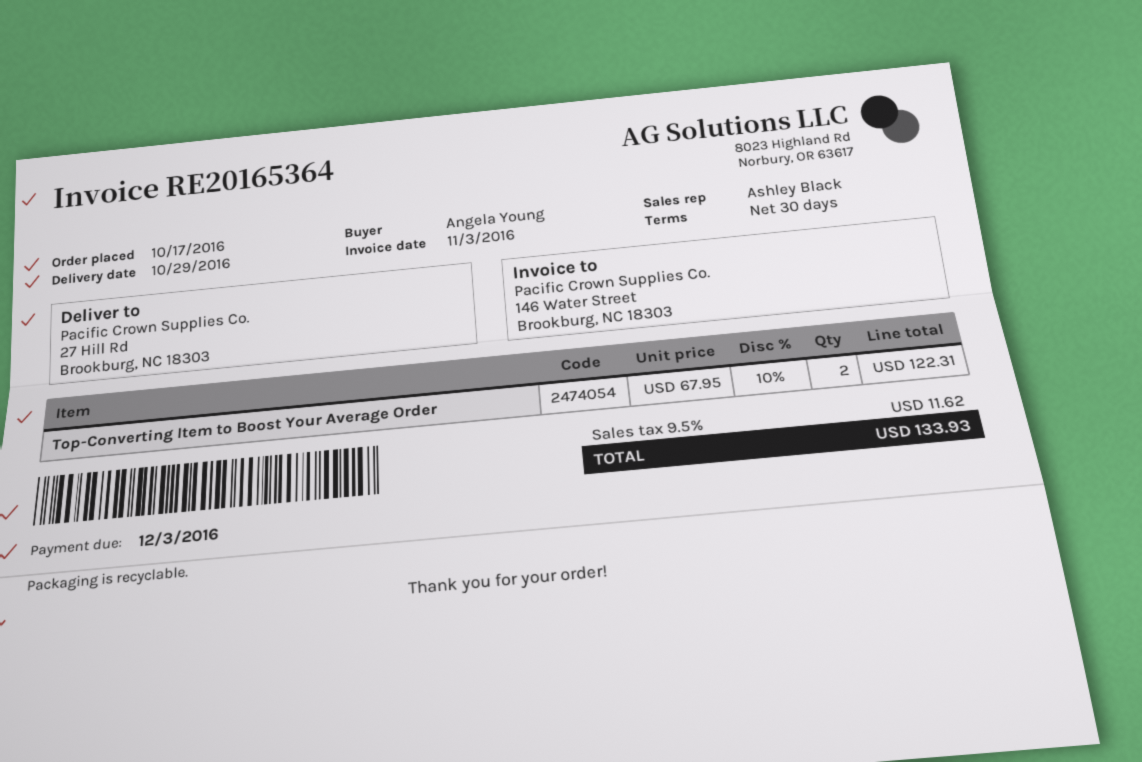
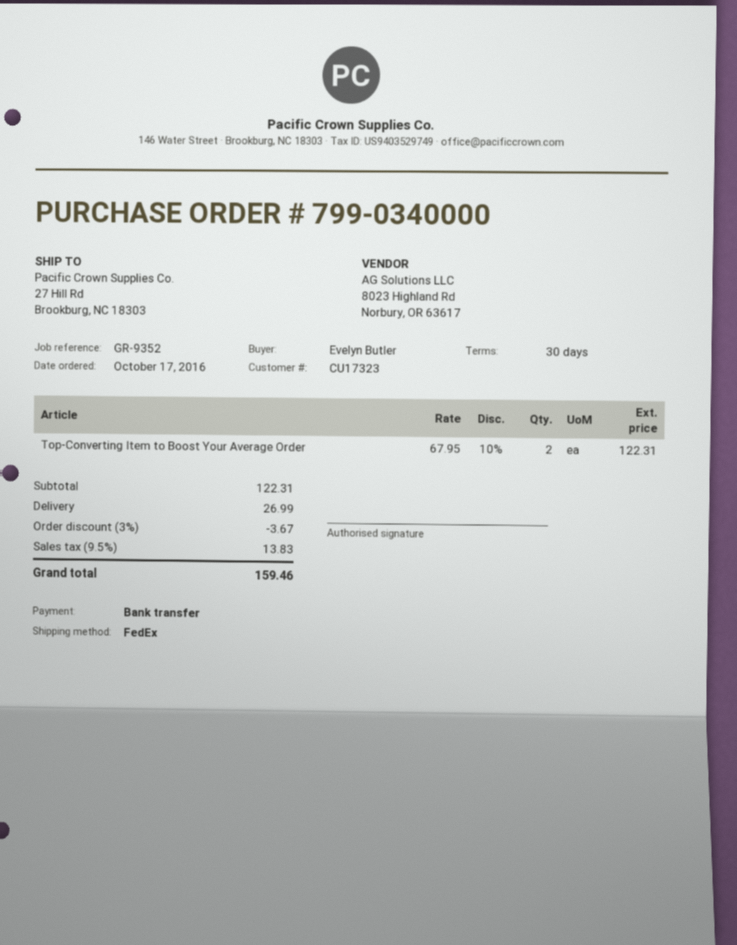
ordered by: Angela Young -> Evelyn Butler
discount: none -> 3% = 3.67
shipping: none -> 26.99
tax: 9.5% = 11.62 -> 9.5% = 13.83
total: 133.93 -> 159.46

